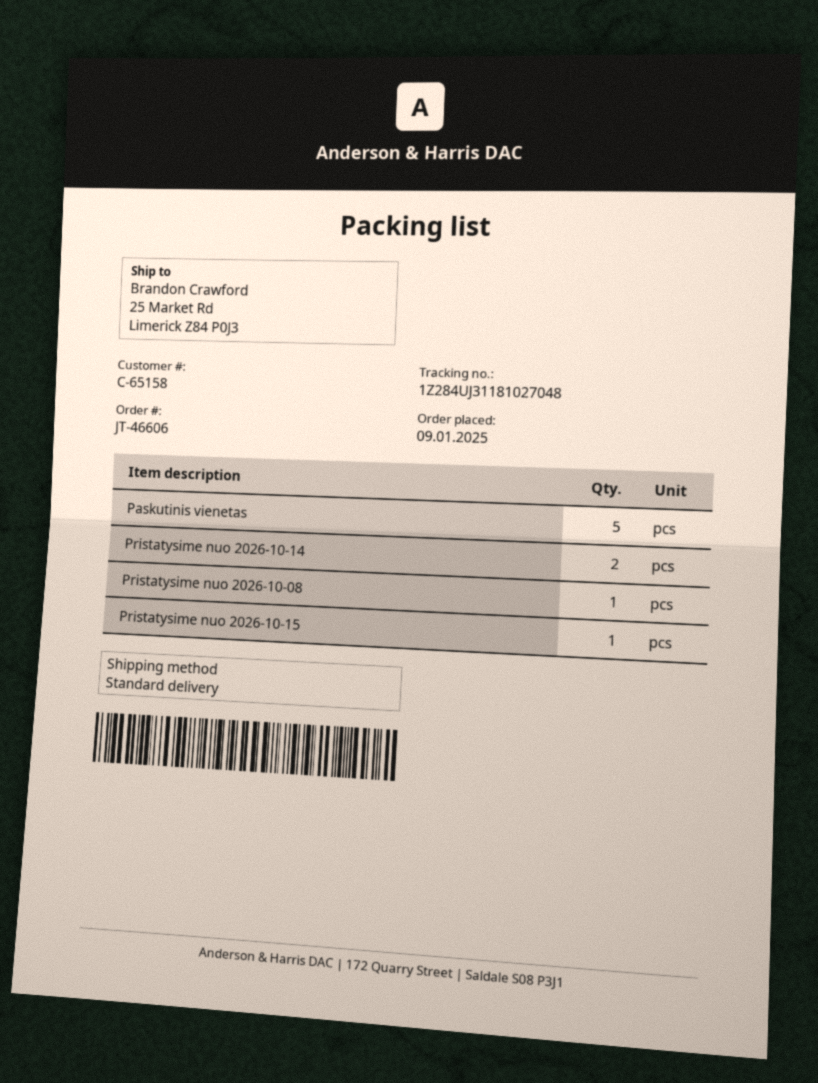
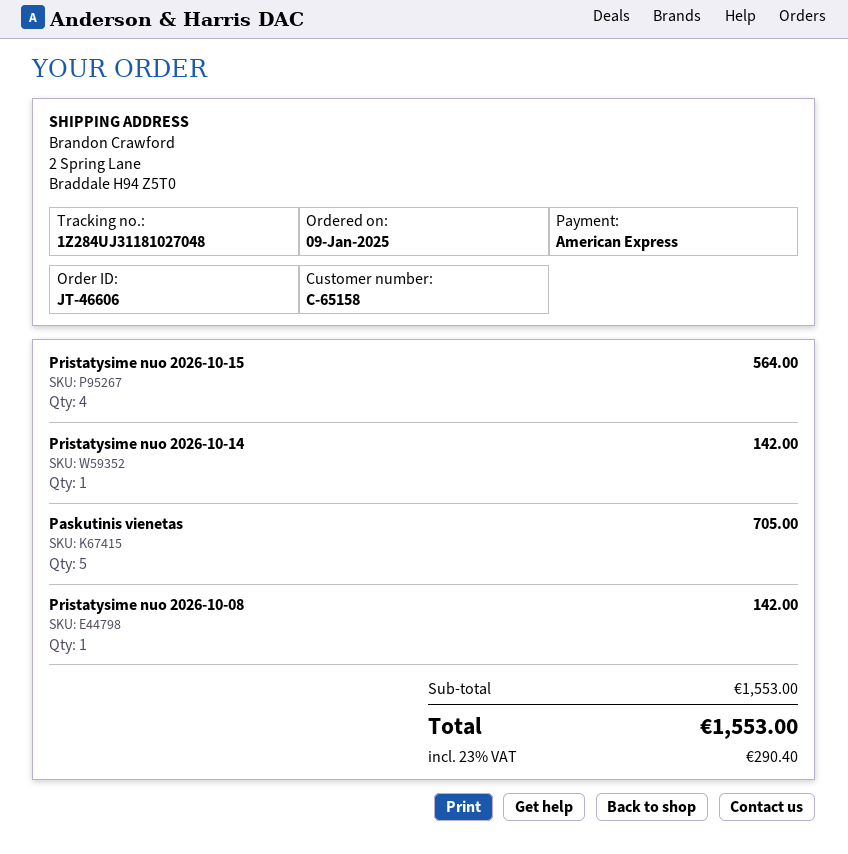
ship to: 25 Market Rd, Limerick Z84 P0J3 -> 2 Spring Lane, Braddale H94 Z5T0
Pristatysime nuo 2026‑10‑14: 2 -> 1
Pristatysime nuo 2026‑10‑15: 1 -> 4

